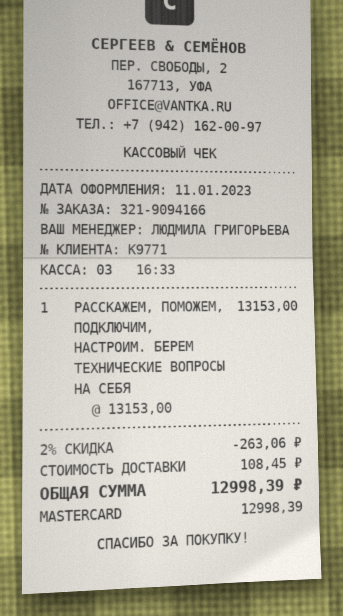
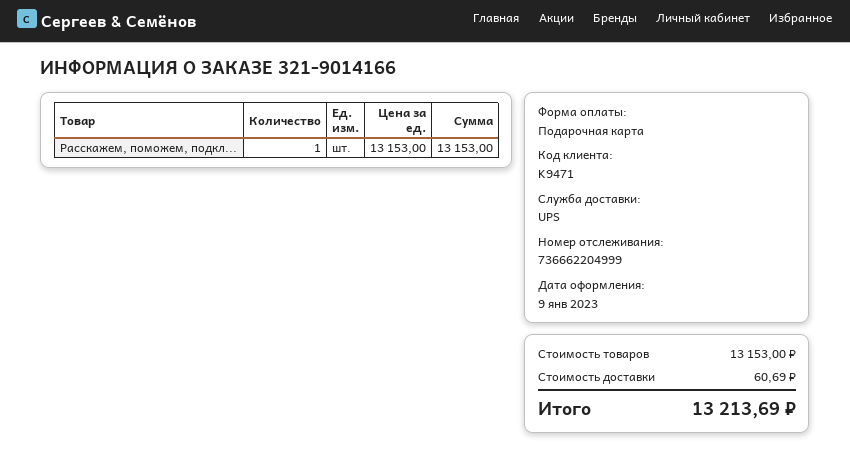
order number: 321-9094166 -> 321-9014166
order date: 2023-01-11 -> 2023-01-09
customer number: K9771 -> K9471
payment method: Mastercard -> gift card
discount: 2% = 263.06 -> none
shipping: 108.45 -> 60.69
total: 12998.39 -> 13213.69

